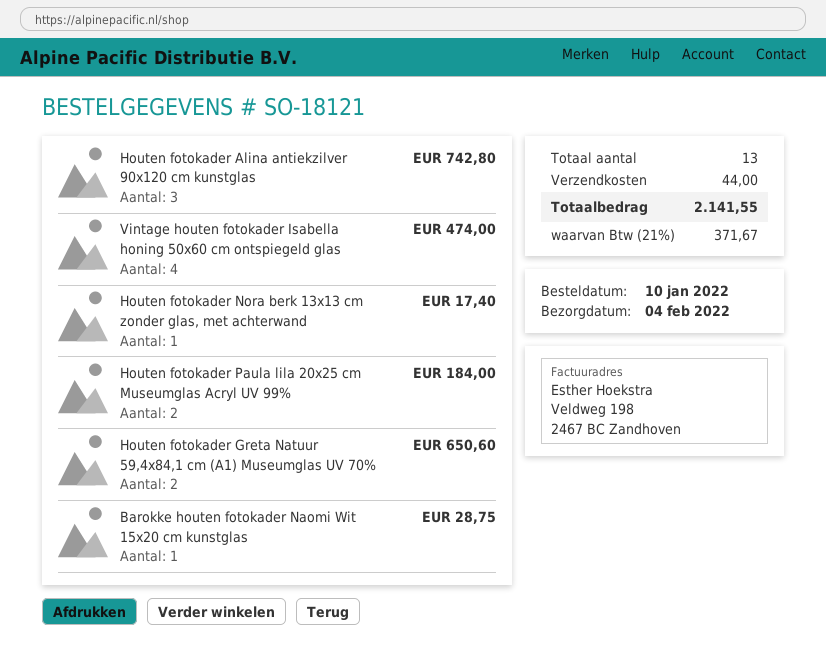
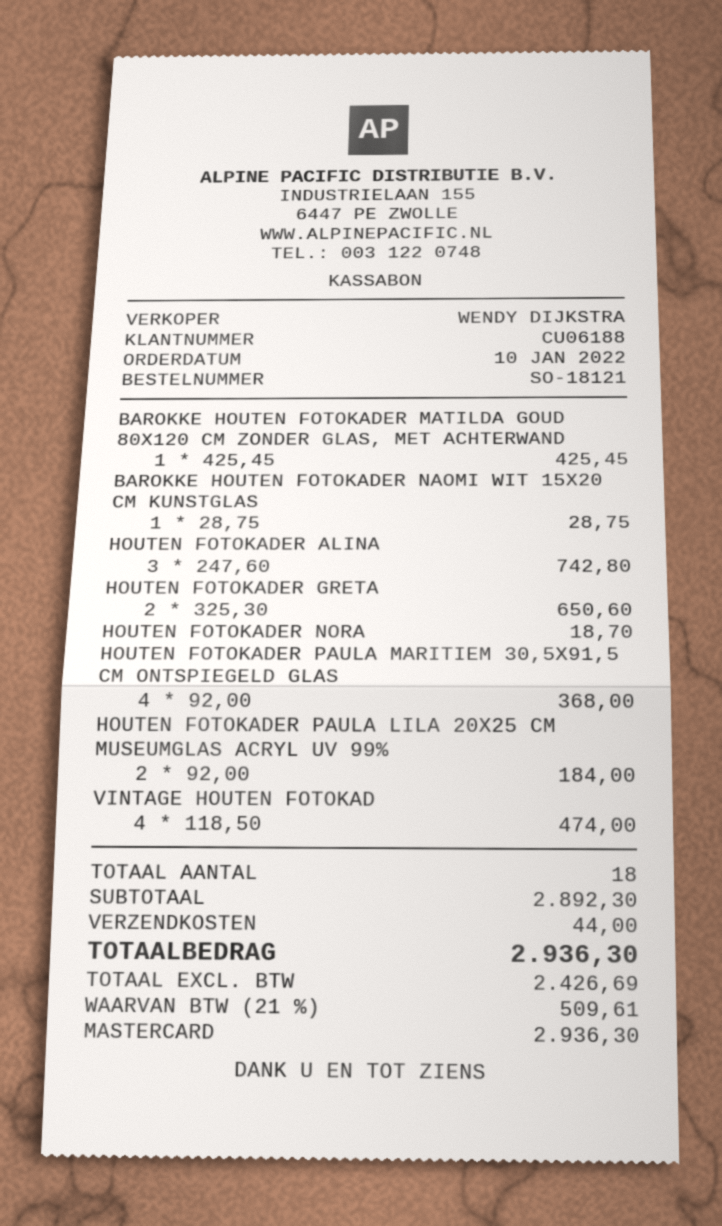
Houten fotokader Nora berk 13x13 cm zonder glas, met achterwand: 1 for 17.40 -> 1 for 18.70
BAROKKE HOUTEN FOTOKADER MATILDA GOUD 80X120 CM ZONDER GLAS, MET ACHTERWAND: none -> 1 for 425.45
HOUTEN FOTOKADER PAULA MARITIEM 30,5X91,5 CM ONTSPIEGELD GLAS: none -> 4 for 368.00
total quantity: 13 -> 18
tax: 21% = 371.67 -> 21% = 509.61
total: 2141.55 -> 2936.30

